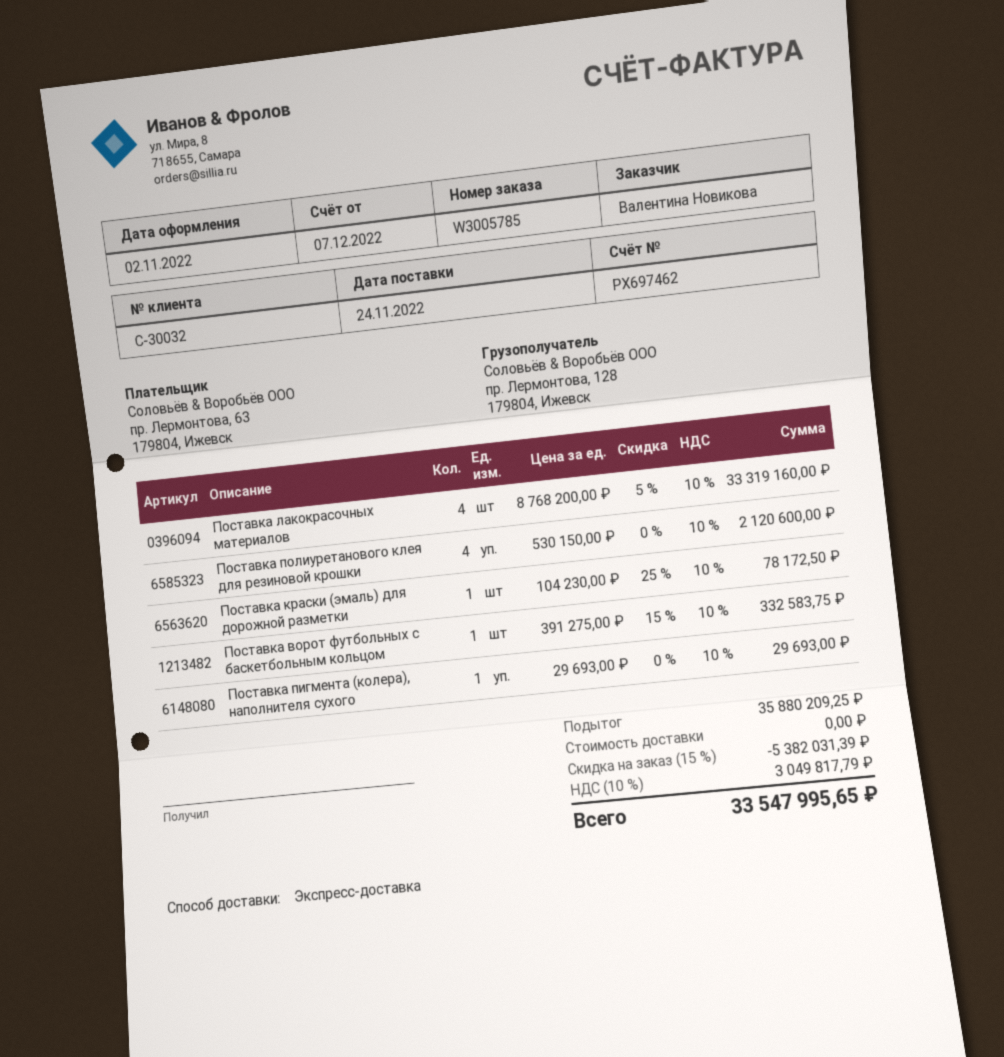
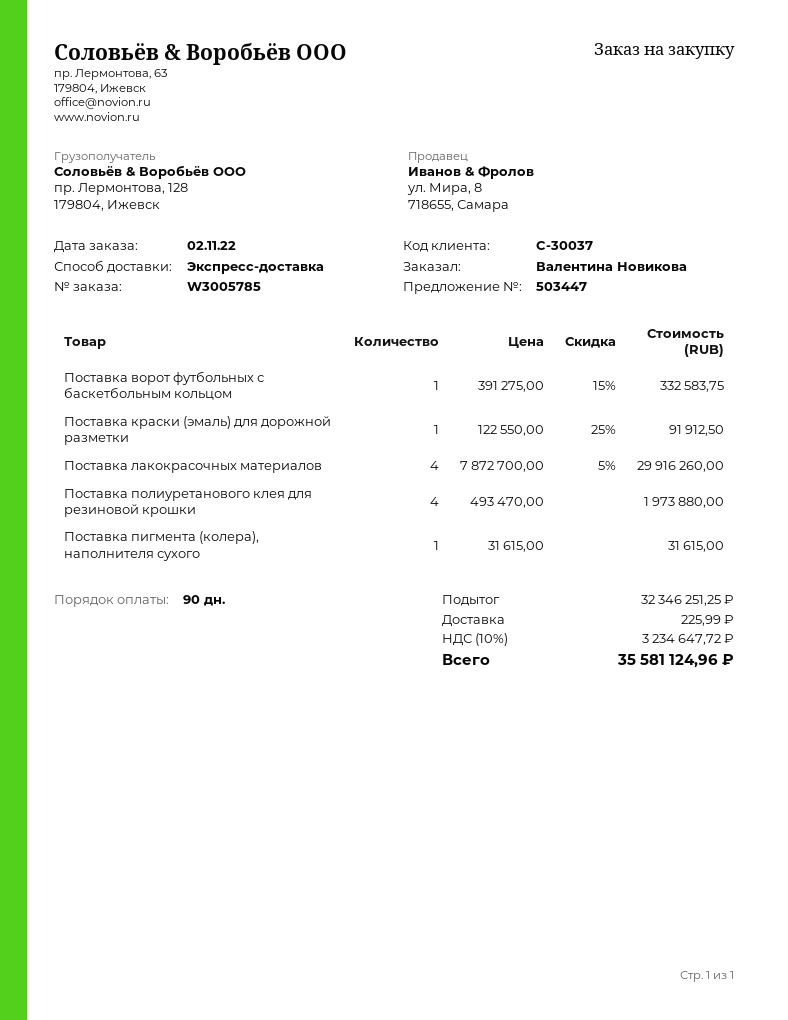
customer number: C-30032 -> C-30037
Поставка лакокрасочных материалов: 4 x 8768200.00 - 5% = 33319160.00 -> 4 x 7872700.00 - 5% = 29916260.00
Поставка полиуретанового клея для резиновой крошки: 4 x 530150.00 = 2120600.00 -> 4 x 493470.00 = 1973880.00
Поставка краски (эмаль) для дорожной разметки: 1 x 104230.00 - 25% = 78172.50 -> 1 x 122550.00 - 25% = 91912.50
Поставка пигмента (колера), наполнителя сухого: 1 x 29693.00 = 29693.00 -> 1 x 31615.00 = 31615.00
subtotal: 35880209.25 -> 32346251.25
discount: 15% = 5382031.39 -> none
shipping: 0.00 -> 225.99
tax: 10% = 3049817.79 -> 10% = 3234647.72
total: 33547995.65 -> 35581124.96

